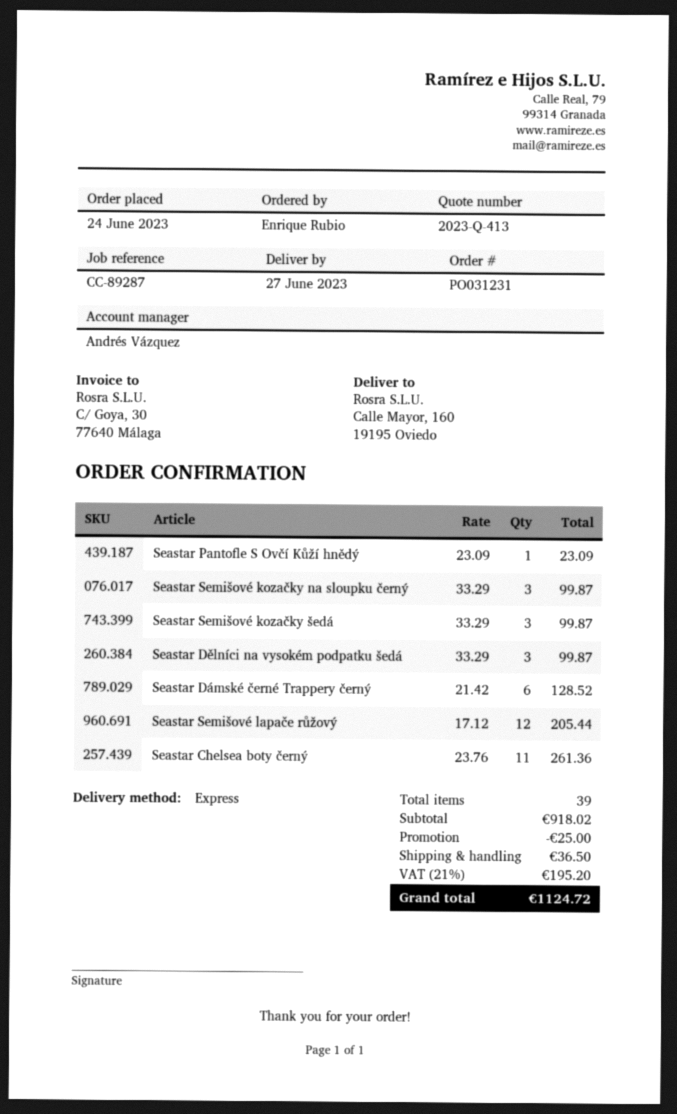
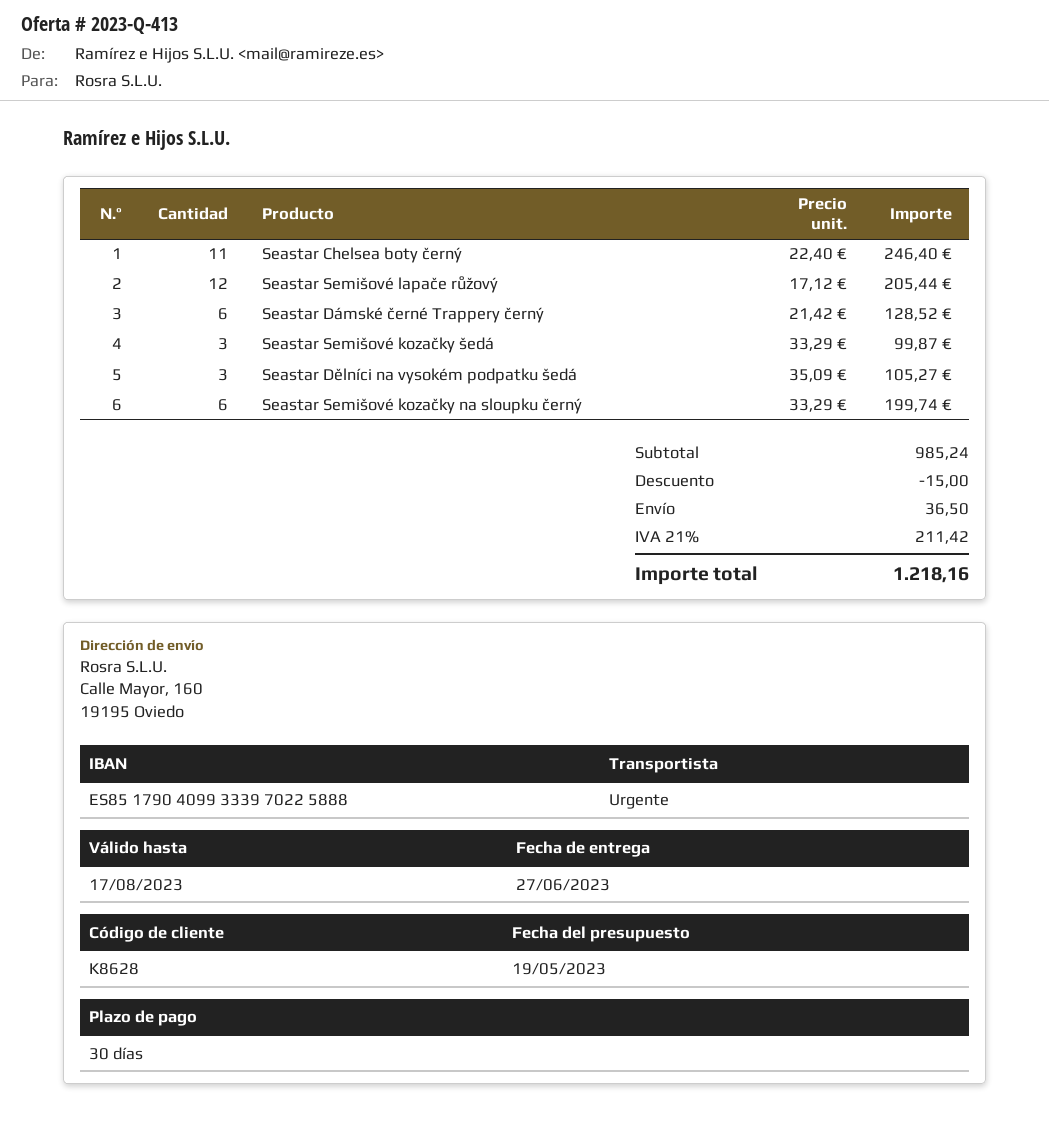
Seastar Pantofle S Ovčí Kůží hnědý: 1 x 23.09 = 23.09 -> none
Seastar Semišové kozačky na sloupku černý: 3 x 33.29 = 99.87 -> 6 x 33.29 = 199.74
Seastar Dělníci na vysokém podpatku šedá: 3 x 33.29 = 99.87 -> 3 x 35.09 = 105.27
Seastar Chelsea boty černý: 11 x 23.76 = 261.36 -> 11 x 22.40 = 246.40
subtotal: 918.02 -> 985.24
discount: 25.00 -> 15.00
tax: 21% = 195.20 -> 21% = 211.42
total: 1124.72 -> 1218.16

